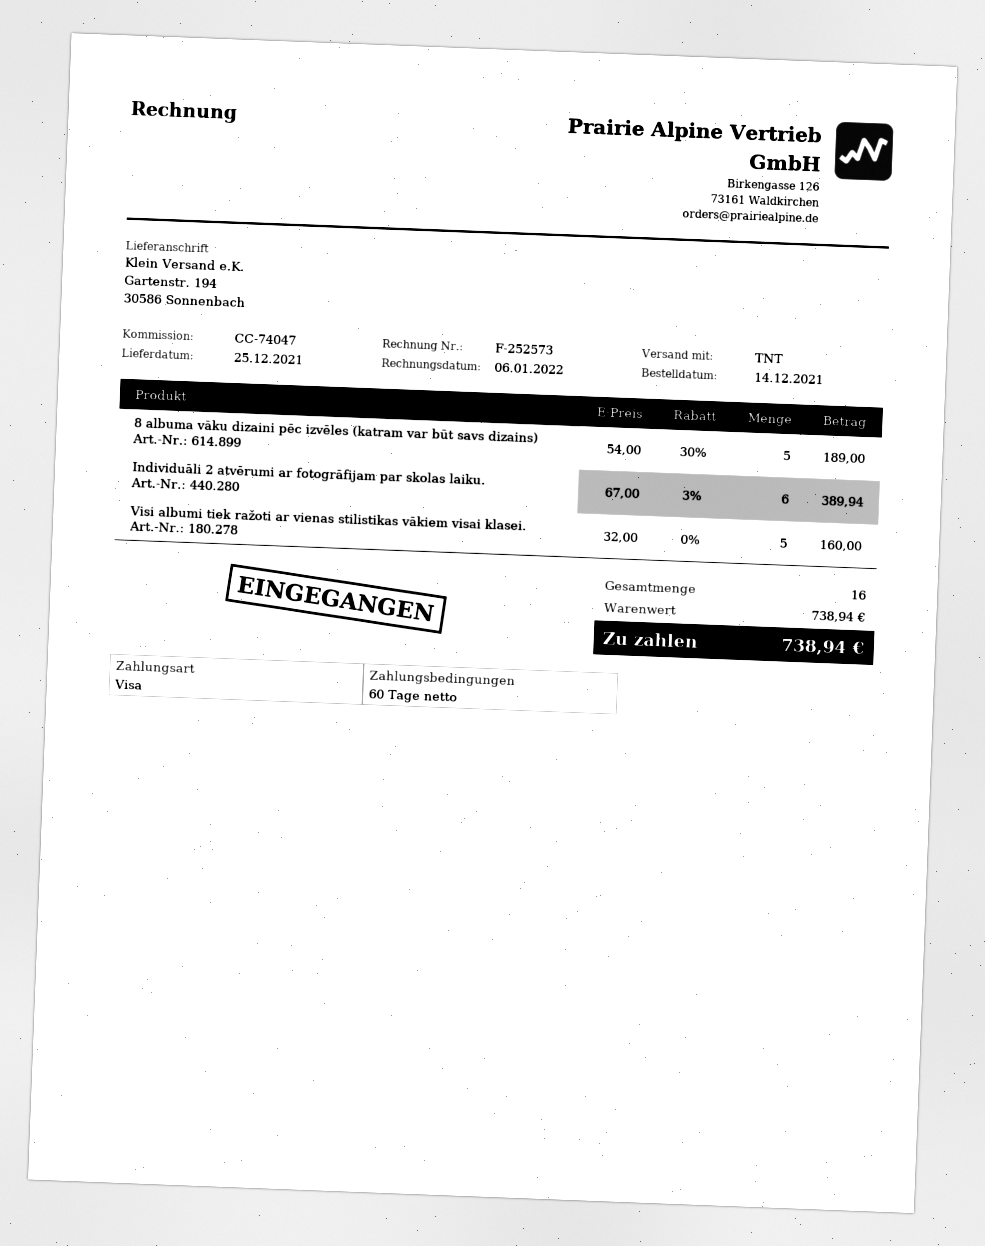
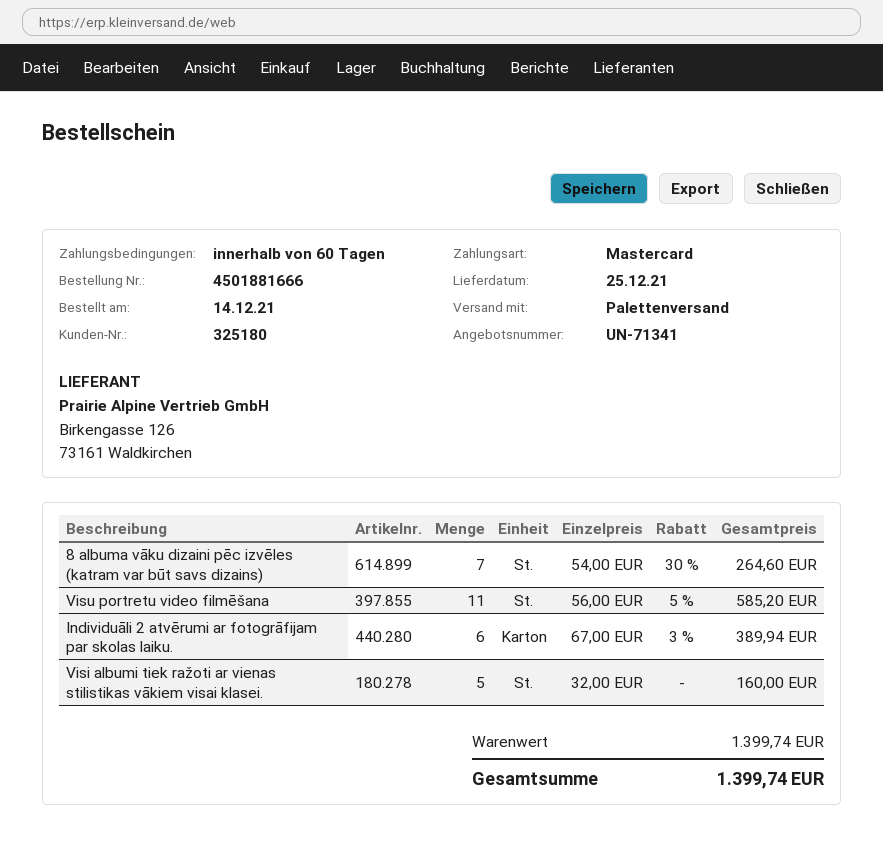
payment method: Visa -> Mastercard
shipping method: TNT -> pallet freight
8 albuma vāku dizaini pēc izvēles (katram var būt savs dizains): 5 x 54.00 - 30% = 189.00 -> 7 x 54.00 - 30% = 264.60
Visu portretu video filmēšana: none -> 11 x 56.00 - 5% = 585.20
subtotal: 738.94 -> 1399.74
total: 738.94 -> 1399.74

